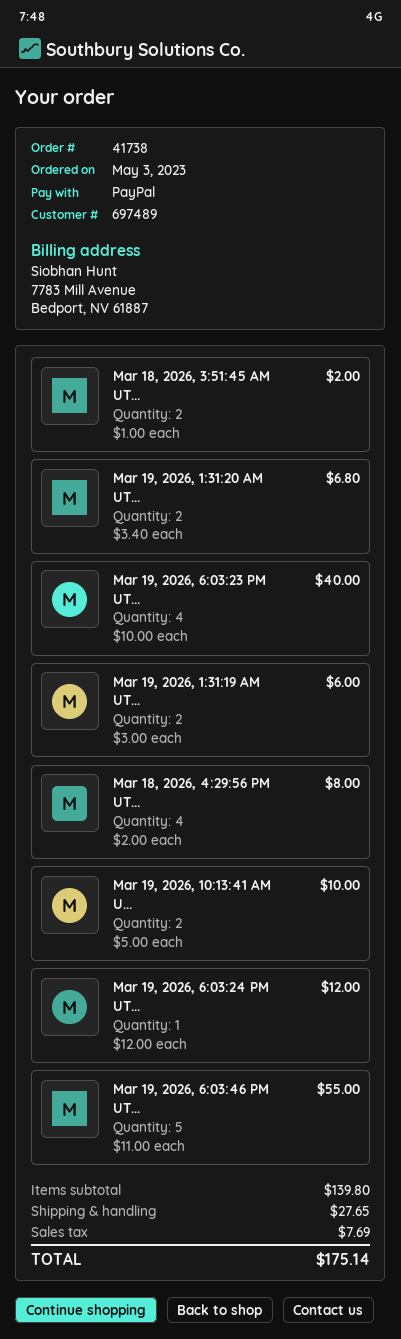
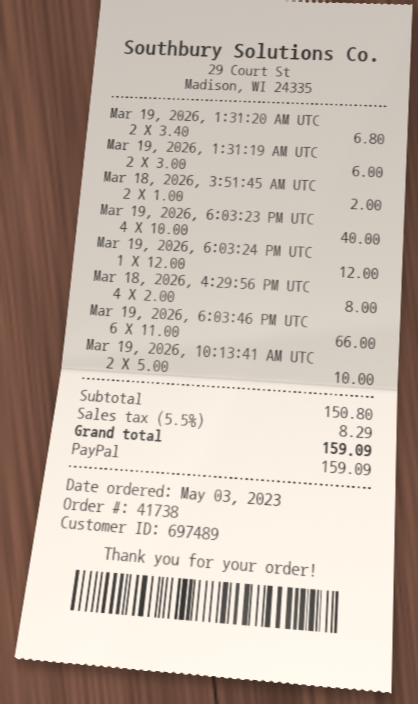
Mar 19, 2026, 6:03:46 PM UT...: 5 x 11.00 = 55.00 -> 6 x 11.00 = 66.00
subtotal: 139.80 -> 150.80
shipping: 27.65 -> none
tax: 7.69 -> 8.29
total: 175.14 -> 159.09

